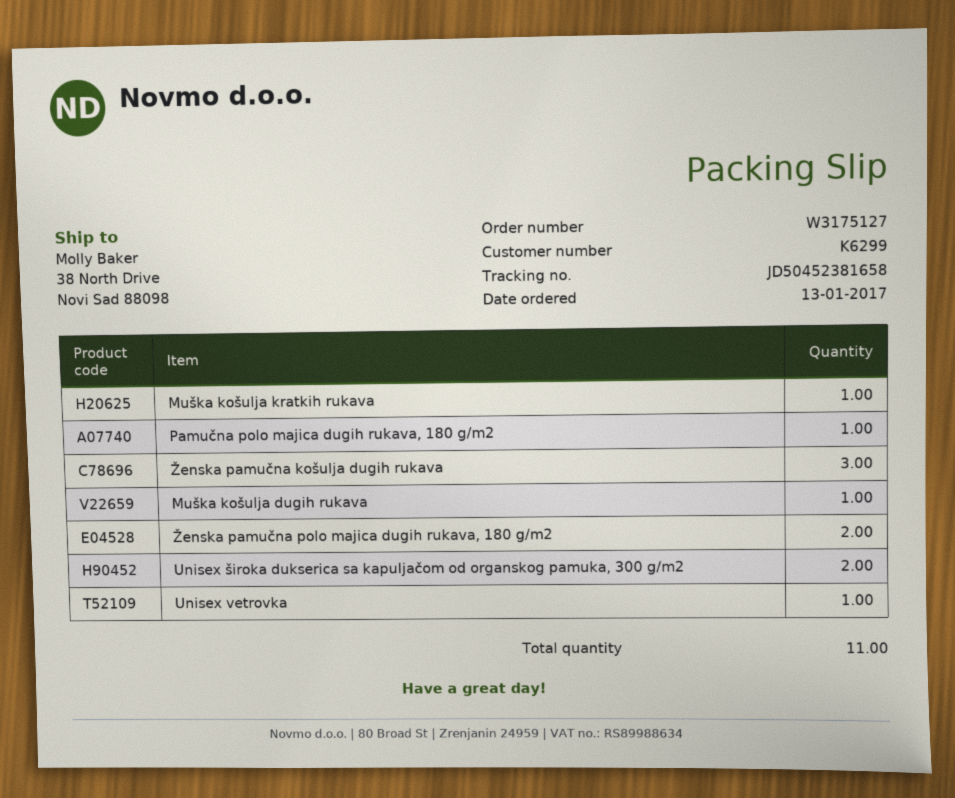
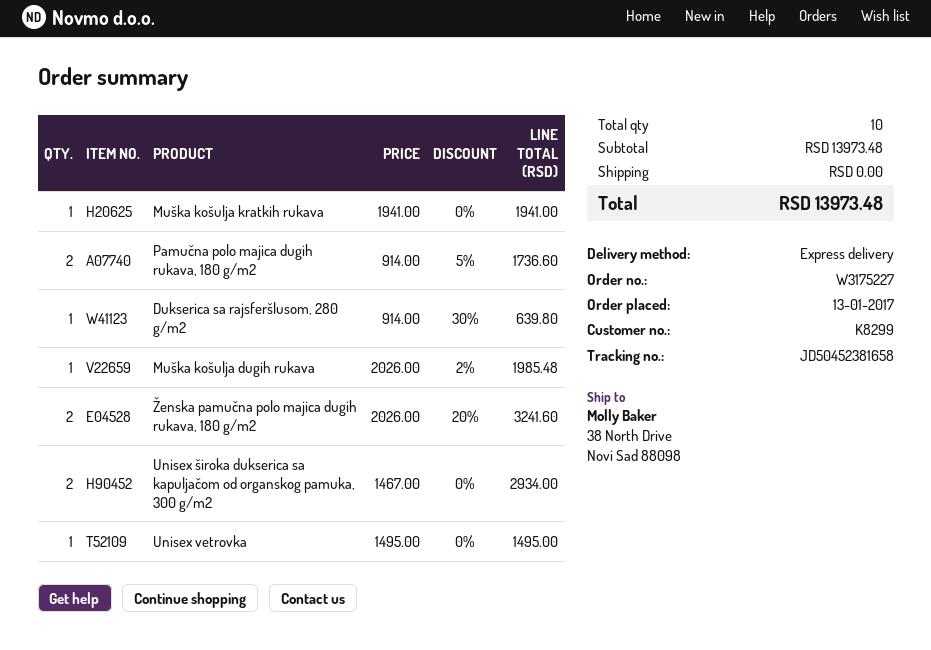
order number: W3175127 -> W3175227
customer number: K6299 -> K8299
Pamučna polo majica dugih rukava, 180 g/m2: 1 -> 2
Ženska pamučna košulja dugih rukava: 3 -> none
Dukserica sa rajsferšlusom, 280 g/m2: none -> 1
total quantity: 11 -> 10

